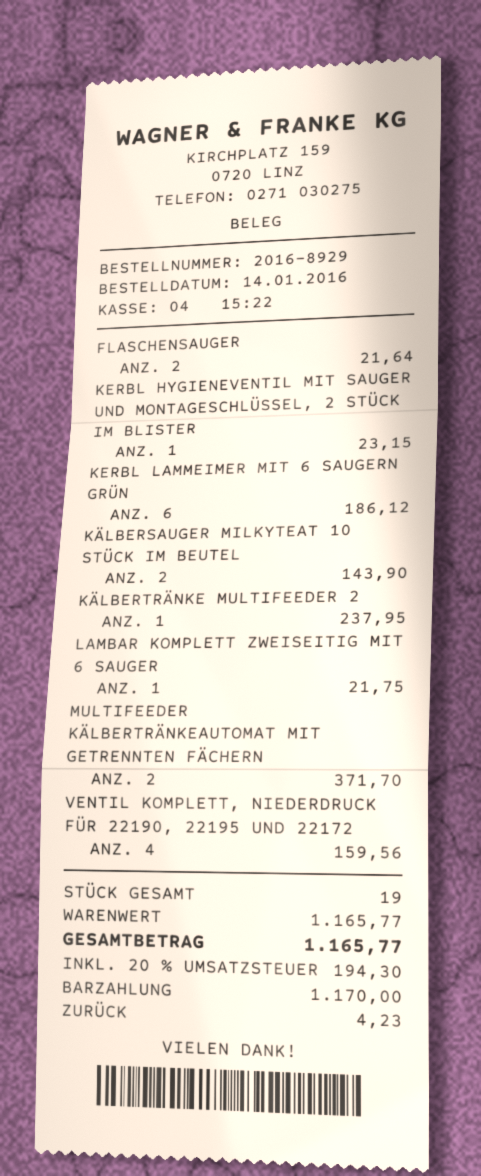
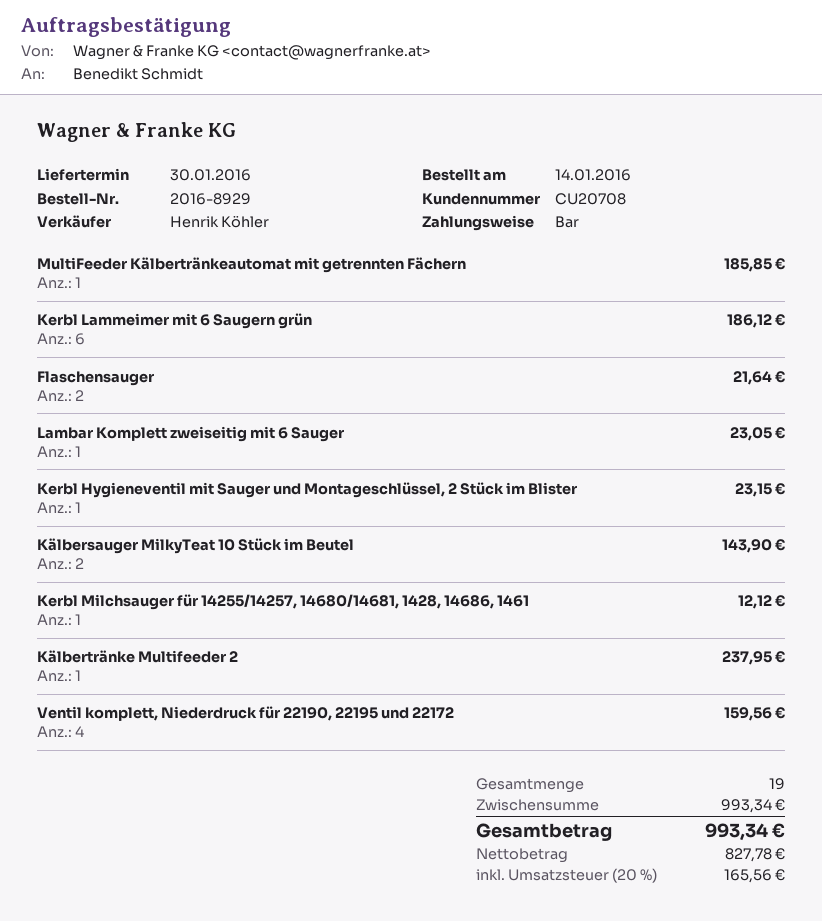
LAMBAR KOMPLETT ZWEISEITIG MIT 6 SAUGER: 1 for 21.75 -> 1 for 23.05
MULTIFEEDER KÄLBERTRÄNKEAUTOMAT MIT GETRENNTEN FÄCHERN: 2 for 371.70 -> 1 for 185.85
Kerbl Milchsauger für 14255/14257, 14680/14681, 1428, 14686, 1461: none -> 1 for 12.12
subtotal: 1165.77 -> 993.34
tax: 20% = 194.30 -> 20% = 165.56
total: 1165.77 -> 993.34

